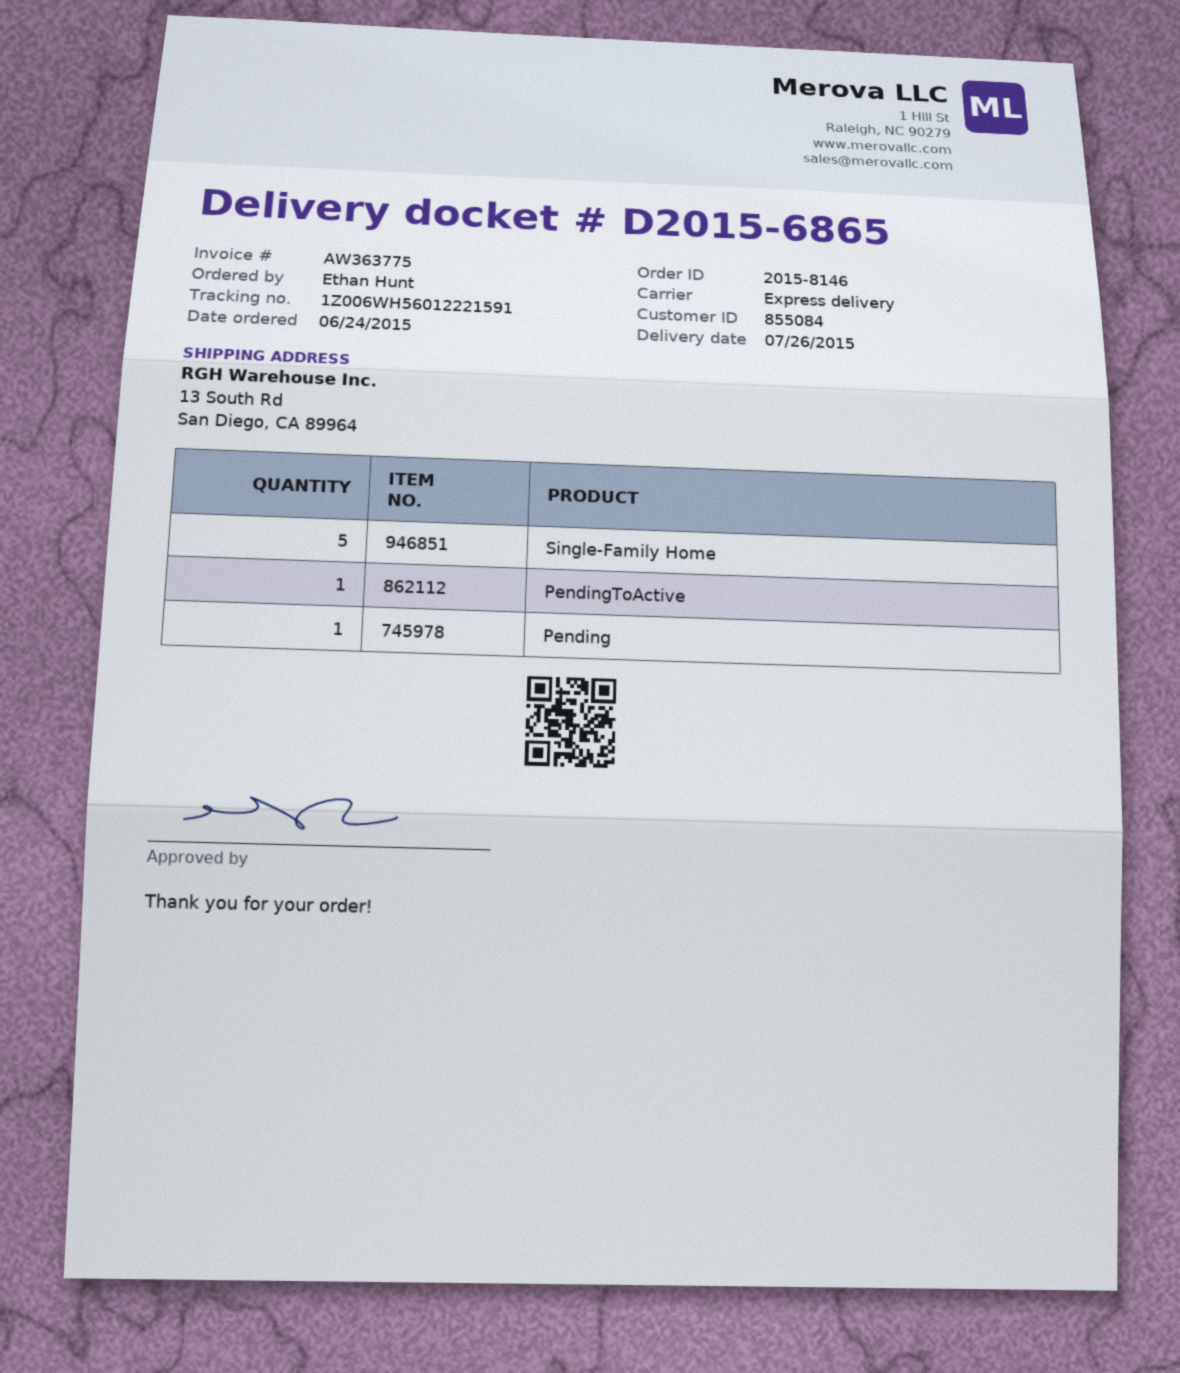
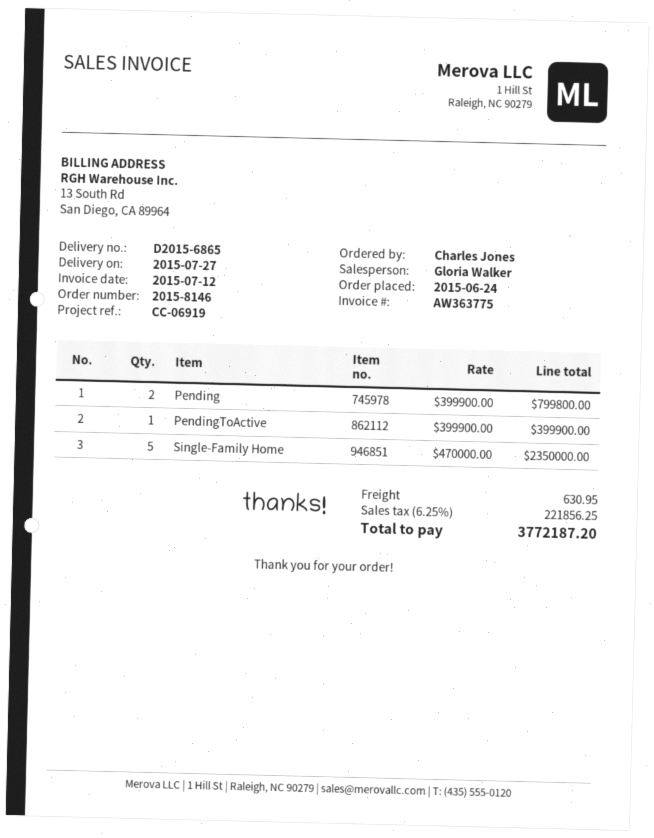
delivery date: 2015-07-26 -> 2015-07-27
ordered by: Ethan Hunt -> Charles Jones
Pending: 1 -> 2

